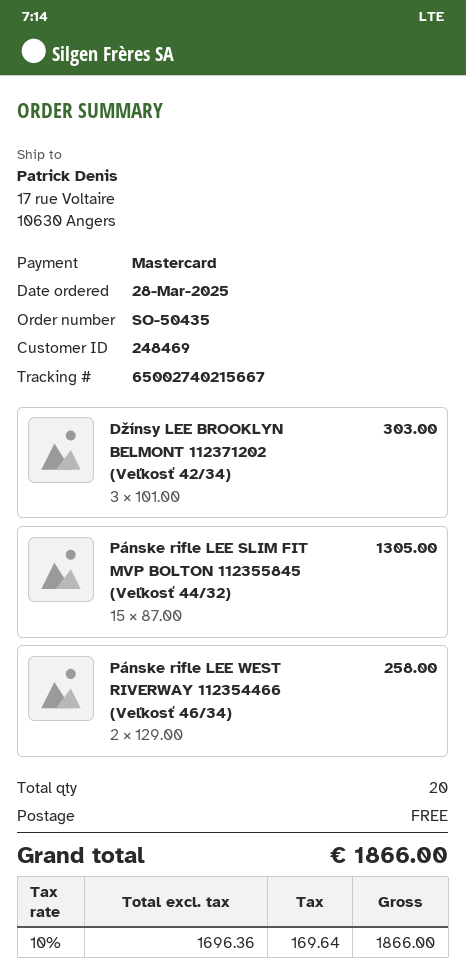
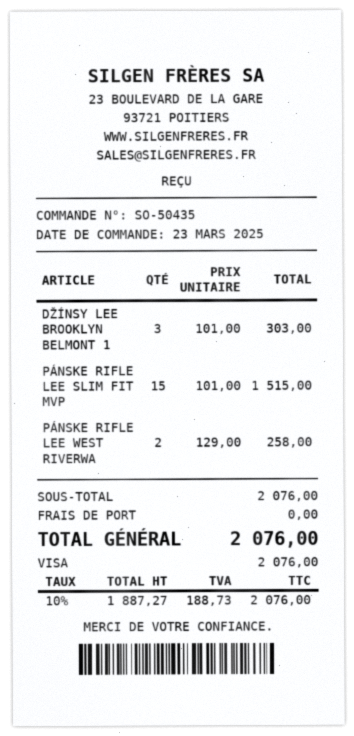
order date: 2025-03-28 -> 2025-03-23
payment method: Mastercard -> Visa
Pánske rifle LEE SLIM FIT MVP BOLTON 112355845 (Veľkosť 44/32): 15 x 87.00 = 1305.00 -> 15 x 101.00 = 1515.00
net: 1696.36 -> 1887.27
tax: 10% = 169.64 -> 10% = 188.73
total: 1866.00 -> 2076.00

